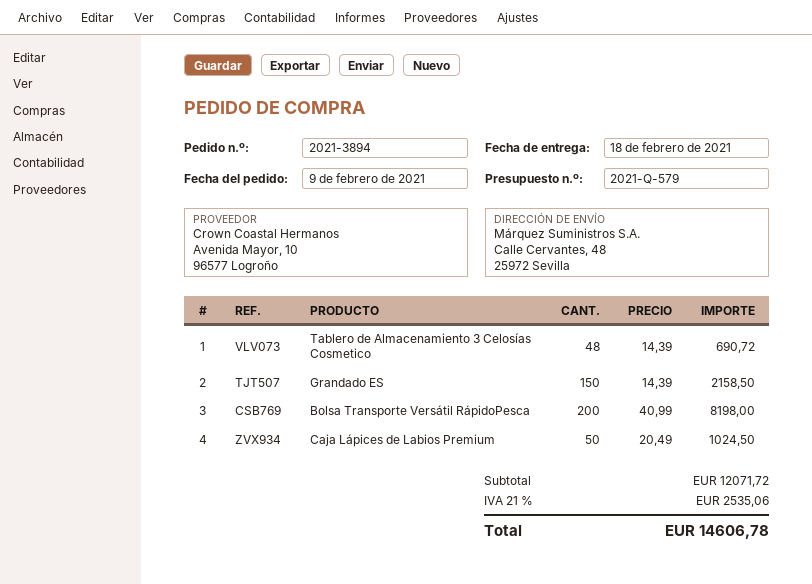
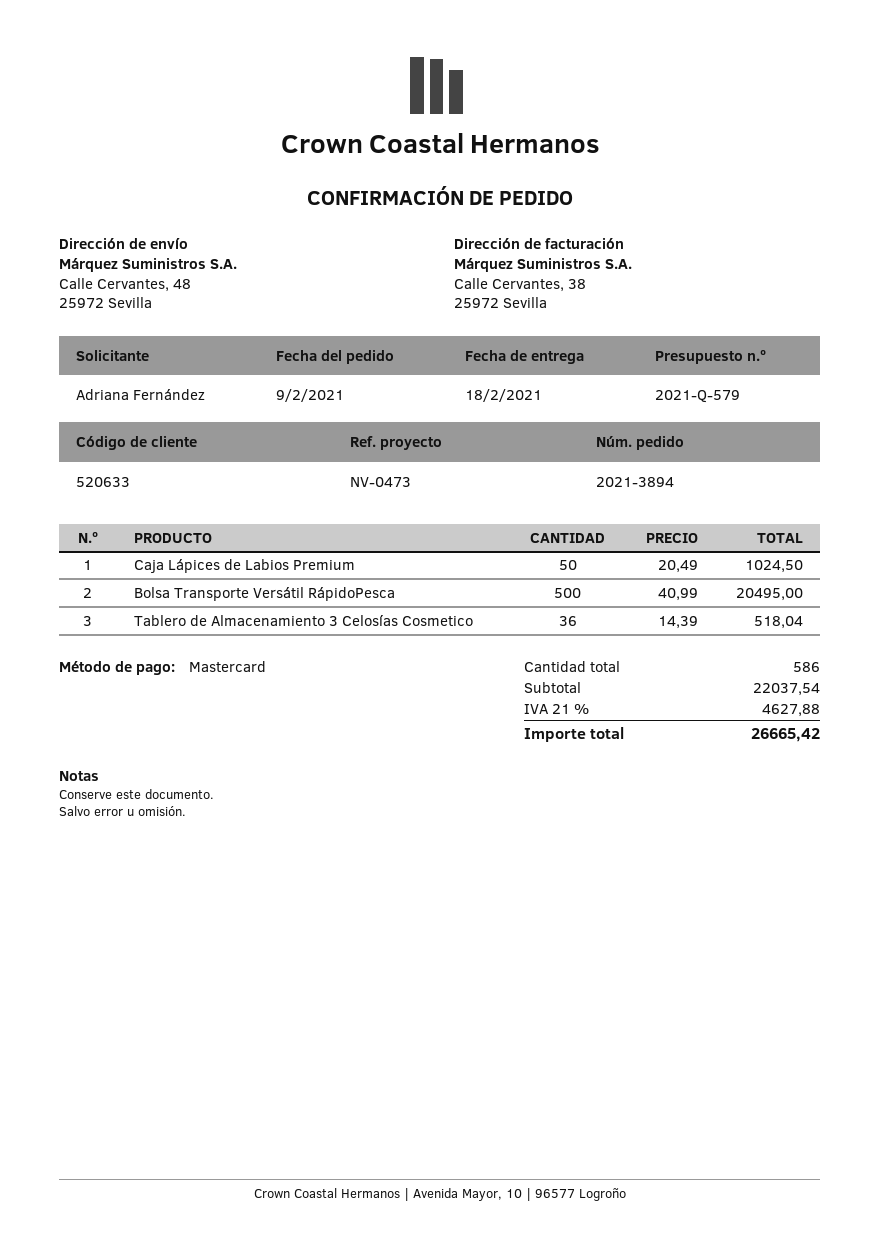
Tablero de Almacenamiento 3 Celosías Cosmetico: 48 x 14.39 = 690.72 -> 36 x 14.39 = 518.04
Grandado ES: 150 x 14.39 = 2158.50 -> none
Bolsa Transporte Versátil RápidoPesca: 200 x 40.99 = 8198.00 -> 500 x 40.99 = 20495.00
subtotal: 12071.72 -> 22037.54
tax: 21% = 2535.06 -> 21% = 4627.88
total: 14606.78 -> 26665.42

